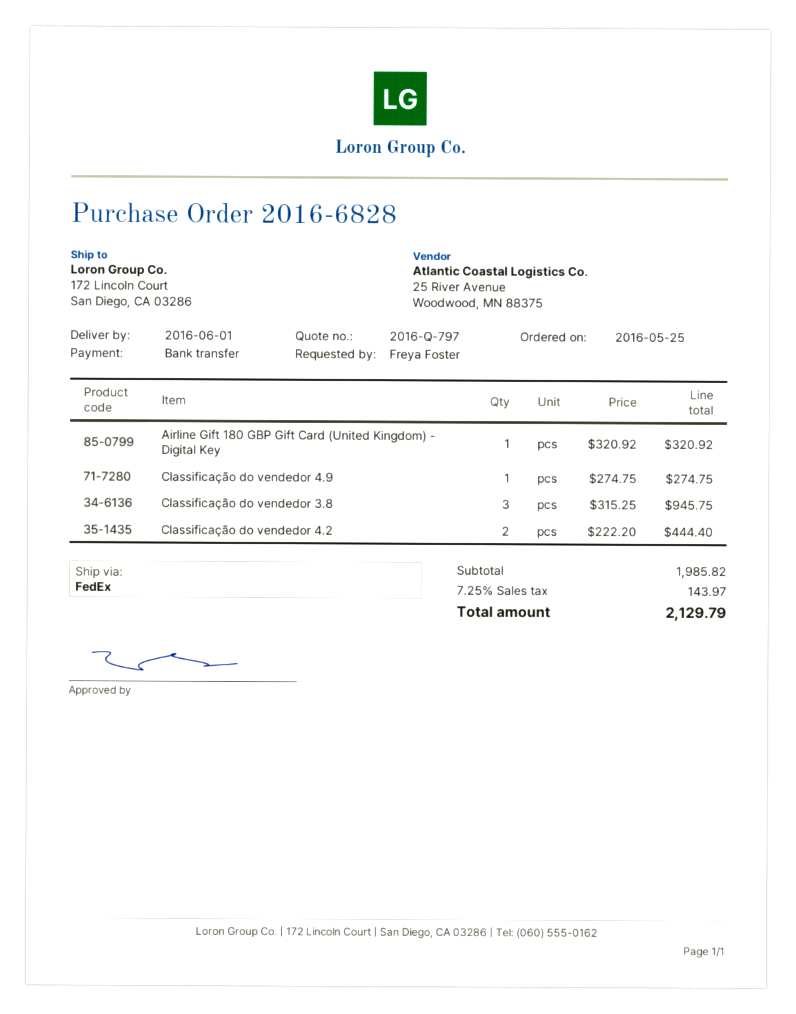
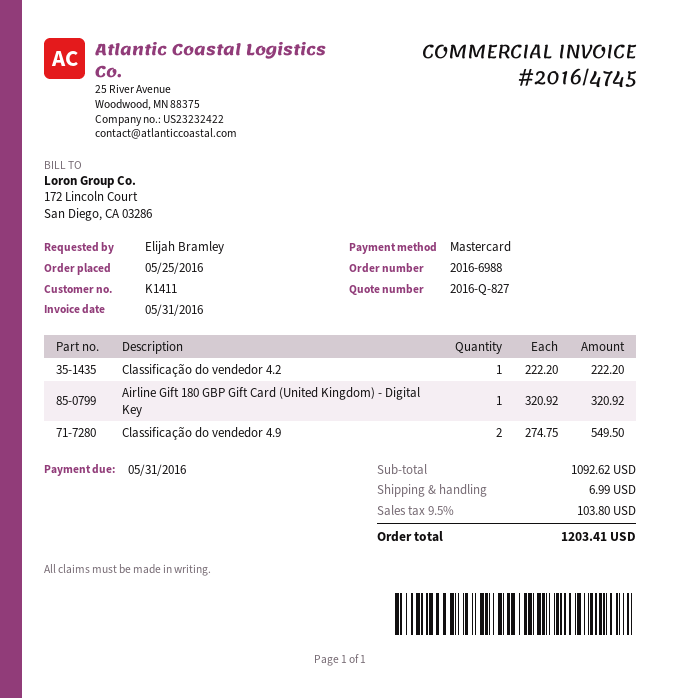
quote number: 2016-Q-797 -> 2016-Q-827
order number: 2016-6828 -> 2016-6988
ordered by: Freya Foster -> Elijah Bramley
payment method: bank transfer -> Mastercard
Classificação do vendedor 4.9: 1 x 274.75 = 274.75 -> 2 x 274.75 = 549.50
Classificação do vendedor 3.8: 3 x 315.25 = 945.75 -> none
Classificação do vendedor 4.2: 2 x 222.20 = 444.40 -> 1 x 222.20 = 222.20
subtotal: 1985.82 -> 1092.62
shipping: none -> 6.99
tax: 7.25% = 143.97 -> 9.5% = 103.80
total: 2129.79 -> 1203.41

